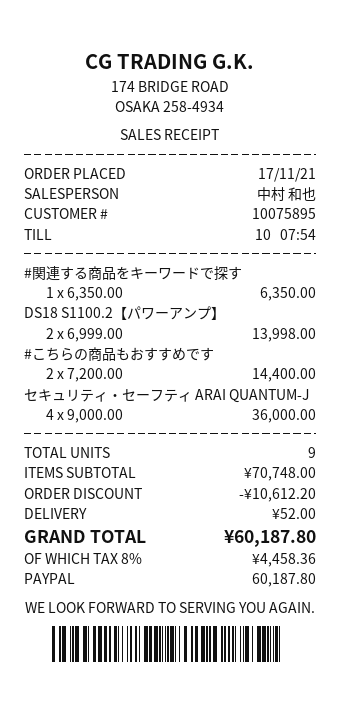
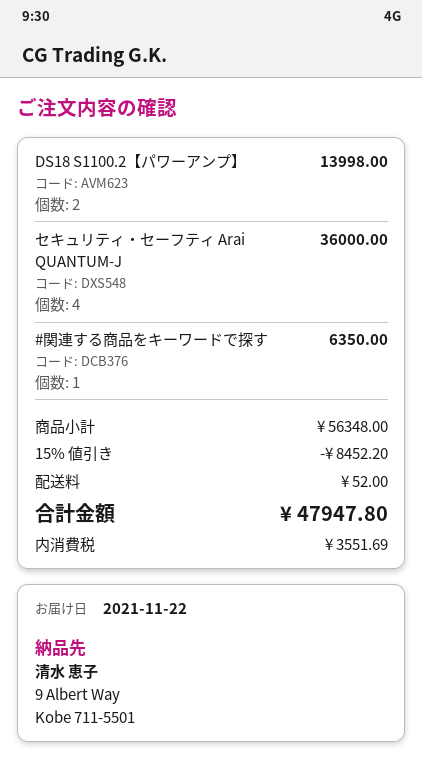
#こちらの商品もおすすめです: 2 for 14400.00 -> none
subtotal: 70748.00 -> 56348.00
discount: 10612.20 -> 8452.20
tax: 4458.36 -> 3551.69
total: 60187.80 -> 47947.80

